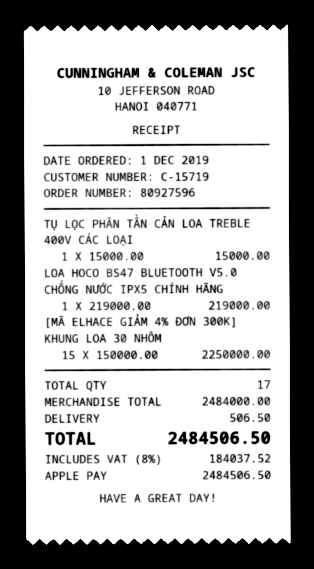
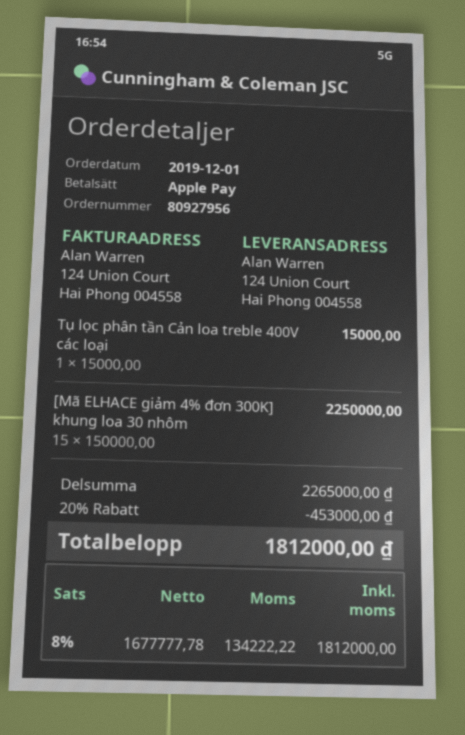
order number: 80927596 -> 80927956
LOA HOCO BS47 BLUETOOTH V5.0 CHỐNG NƯỚC IPX5 CHÍNH HÃNG: 1 x 219000.00 = 219000.00 -> none
subtotal: 2484000.00 -> 2265000.00
discount: none -> 20% = 453000.00
shipping: 506.50 -> none
tax: 8% = 184037.52 -> 8% = 134222.22
total: 2484506.50 -> 1812000.00

